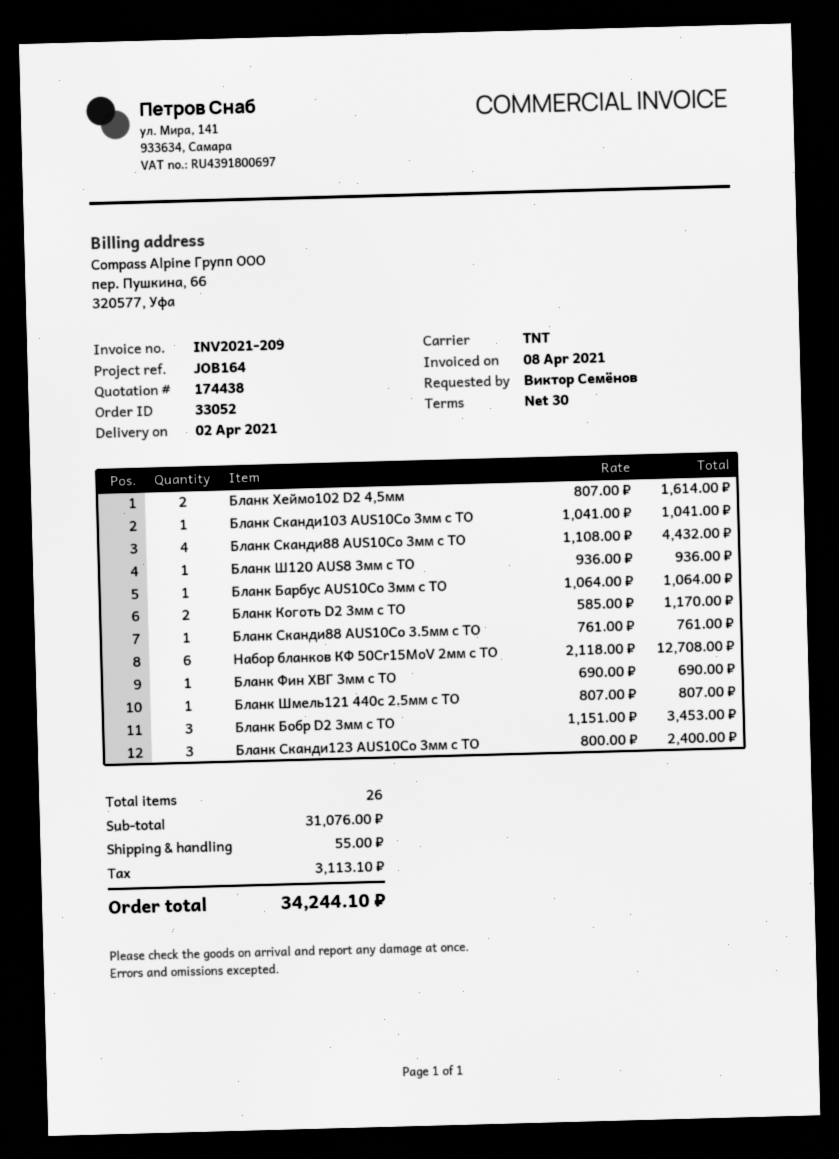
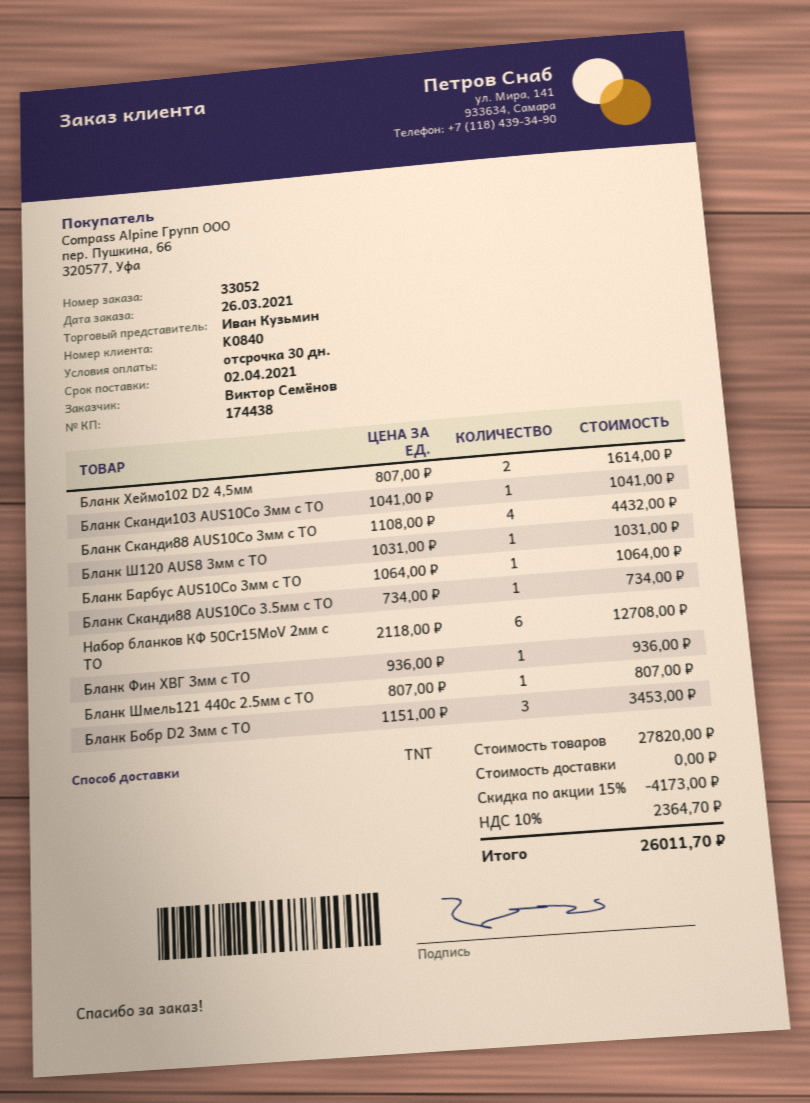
Бланк Ш120 AUS8 3мм с ТО: 1 x 936.00 = 936.00 -> 1 x 1031.00 = 1031.00
Бланк Коготь D2 3мм с ТО: 2 x 585.00 = 1170.00 -> none
Бланк Сканди88 AUS10Co 3.5мм с ТО: 1 x 761.00 = 761.00 -> 1 x 734.00 = 734.00
Бланк Фин ХВГ 3мм с ТО: 1 x 690.00 = 690.00 -> 1 x 936.00 = 936.00
Бланк Сканди123 AUS10Co 3мм с ТО: 3 x 800.00 = 2400.00 -> none
subtotal: 31076.00 -> 27820.00
discount: none -> 15% = 4173.00
shipping: 55.00 -> 0.00
tax: 3113.10 -> 2364.70
total: 34244.10 -> 26011.70

